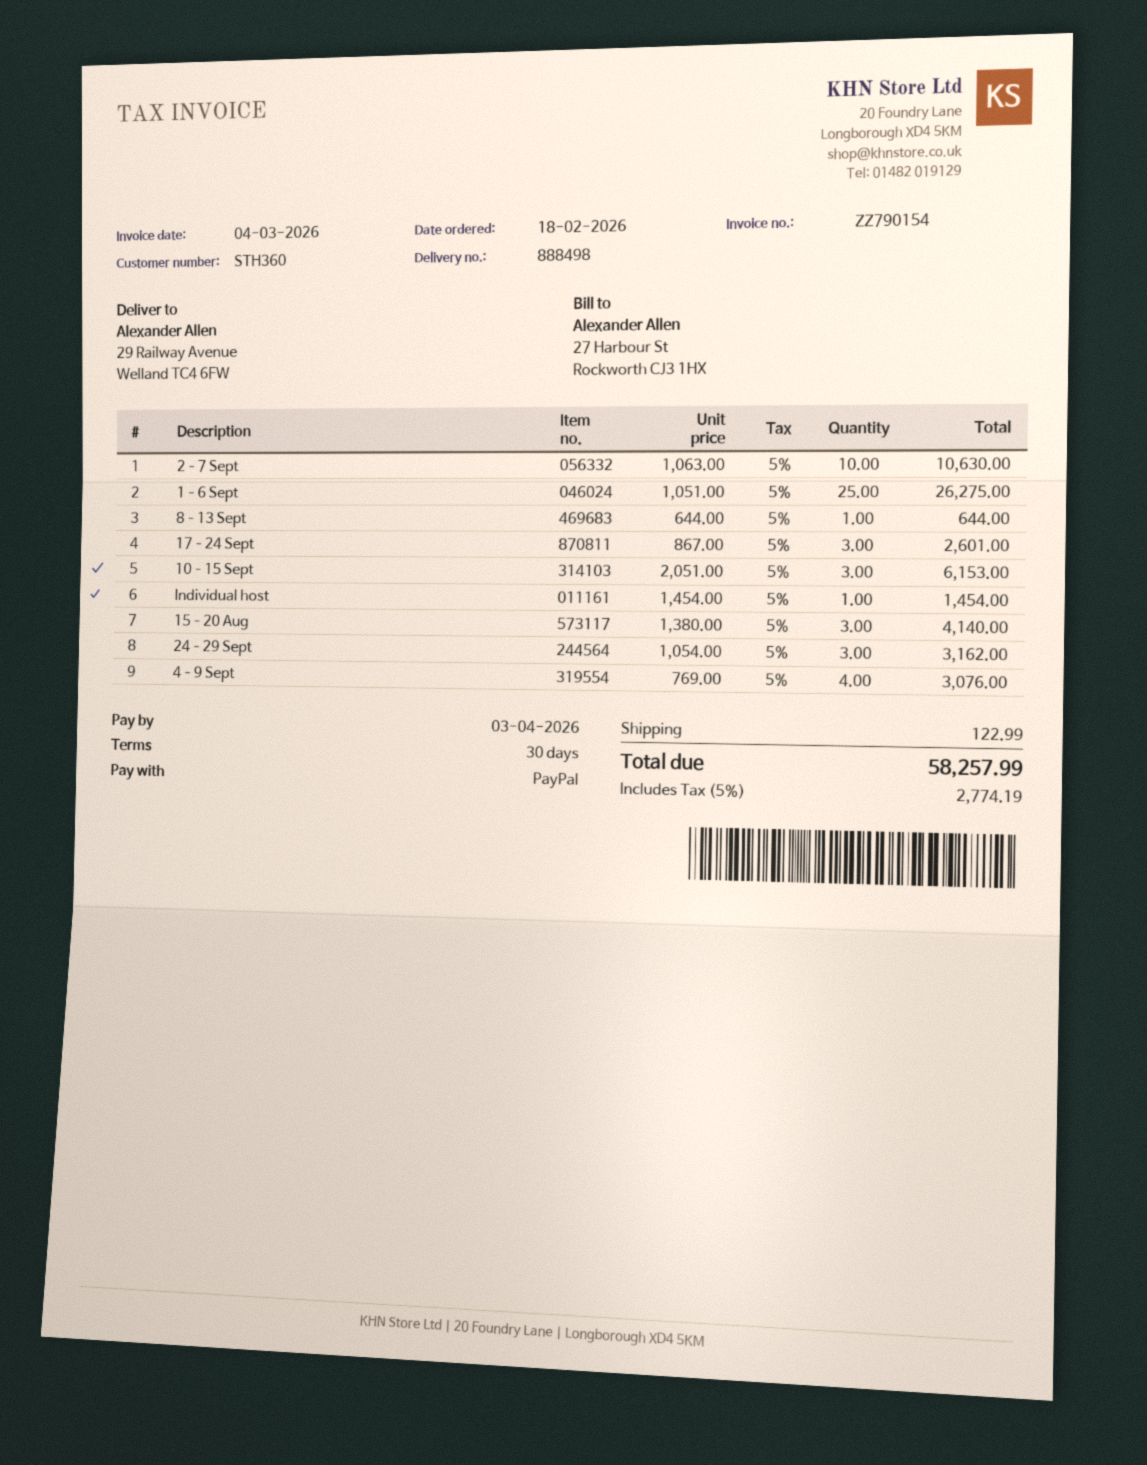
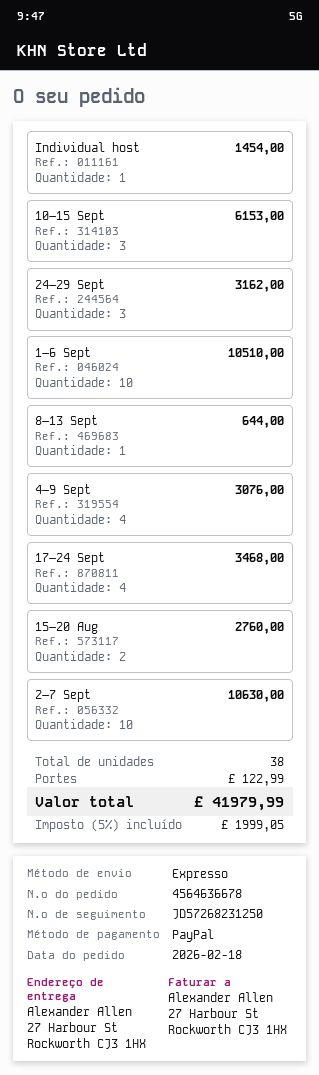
ship to: 29 Railway Avenue, Welland TC4 6FW -> 27 Harbour St, Rockworth CJ3 1HX
1–6 Sept: 25 for 26275.00 -> 10 for 10510.00
17–24 Sept: 3 for 2601.00 -> 4 for 3468.00
15–20 Aug: 3 for 4140.00 -> 2 for 2760.00
tax: 5% = 2774.19 -> 5% = 1999.05
total: 58257.99 -> 41979.99

